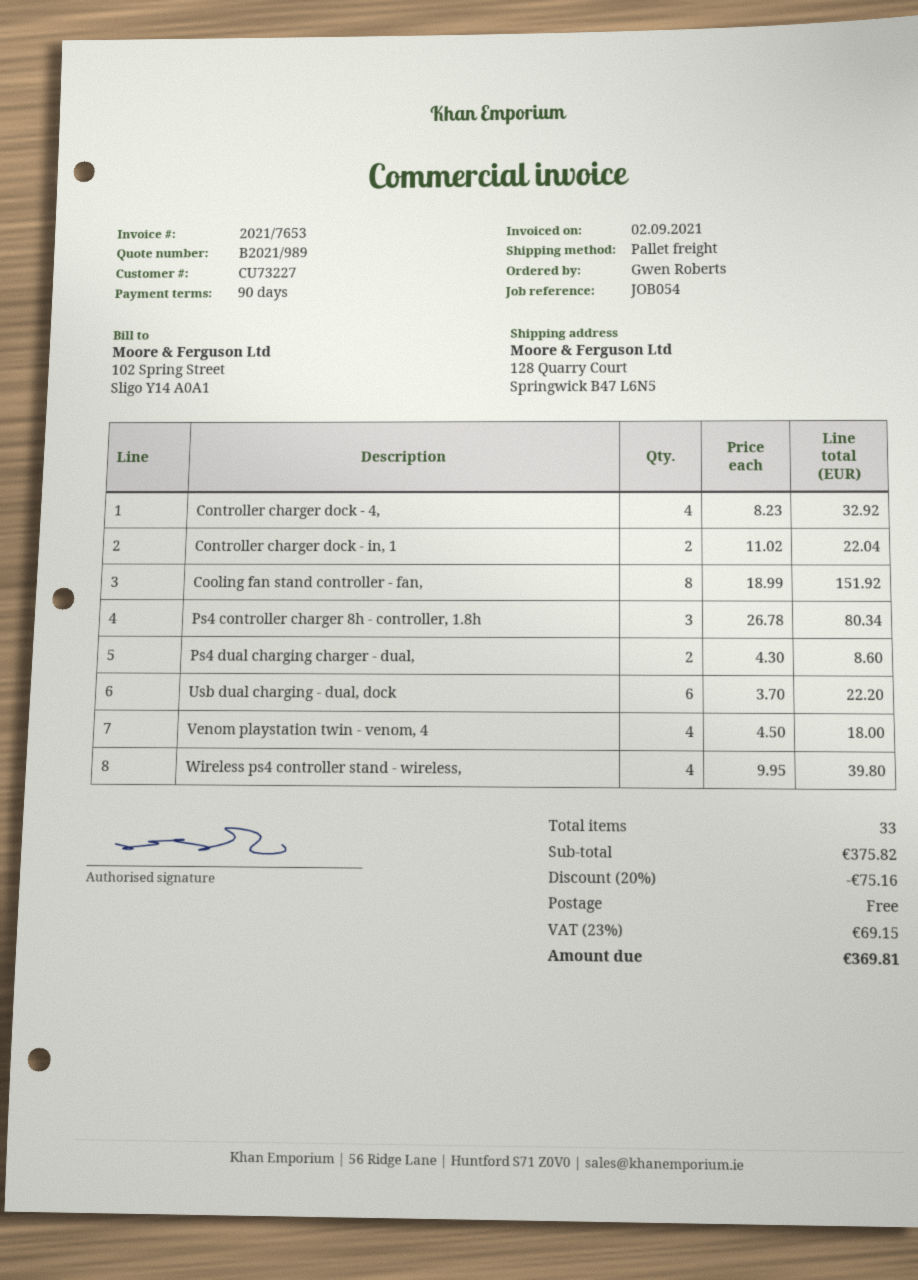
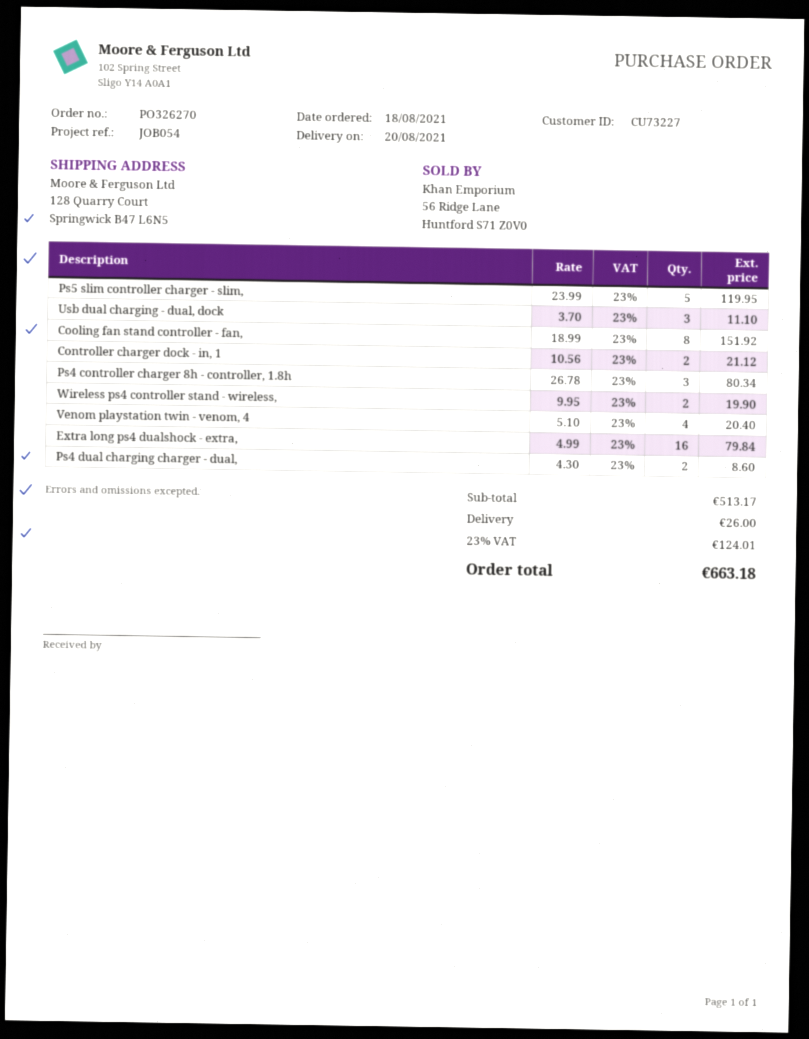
Controller charger dock - 4,: 4 x 8.23 = 32.92 -> none
Controller charger dock - in, 1: 2 x 11.02 = 22.04 -> 2 x 10.56 = 21.12
Usb dual charging - dual, dock: 6 x 3.70 = 22.20 -> 3 x 3.70 = 11.10
Venom playstation twin - venom, 4: 4 x 4.50 = 18.00 -> 4 x 5.10 = 20.40
Wireless ps4 controller stand - wireless,: 4 x 9.95 = 39.80 -> 2 x 9.95 = 19.90
Ps5 slim controller charger - slim,: none -> 5 x 23.99 = 119.95
Extra long ps4 dualshock - extra,: none -> 16 x 4.99 = 79.84
subtotal: 375.82 -> 513.17
discount: 20% = 75.16 -> none
shipping: 0.00 -> 26.00
tax: 23% = 69.15 -> 23% = 124.01
total: 369.81 -> 663.18

